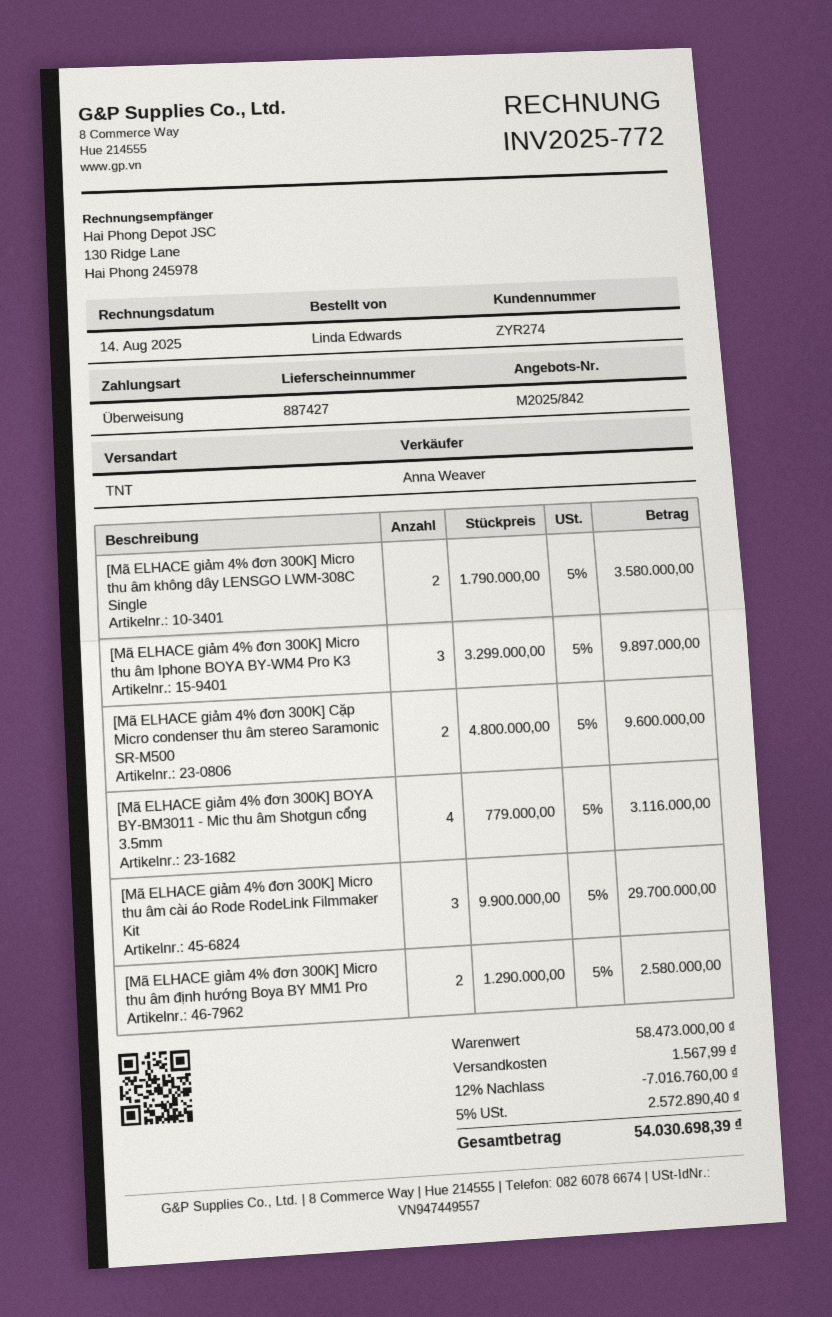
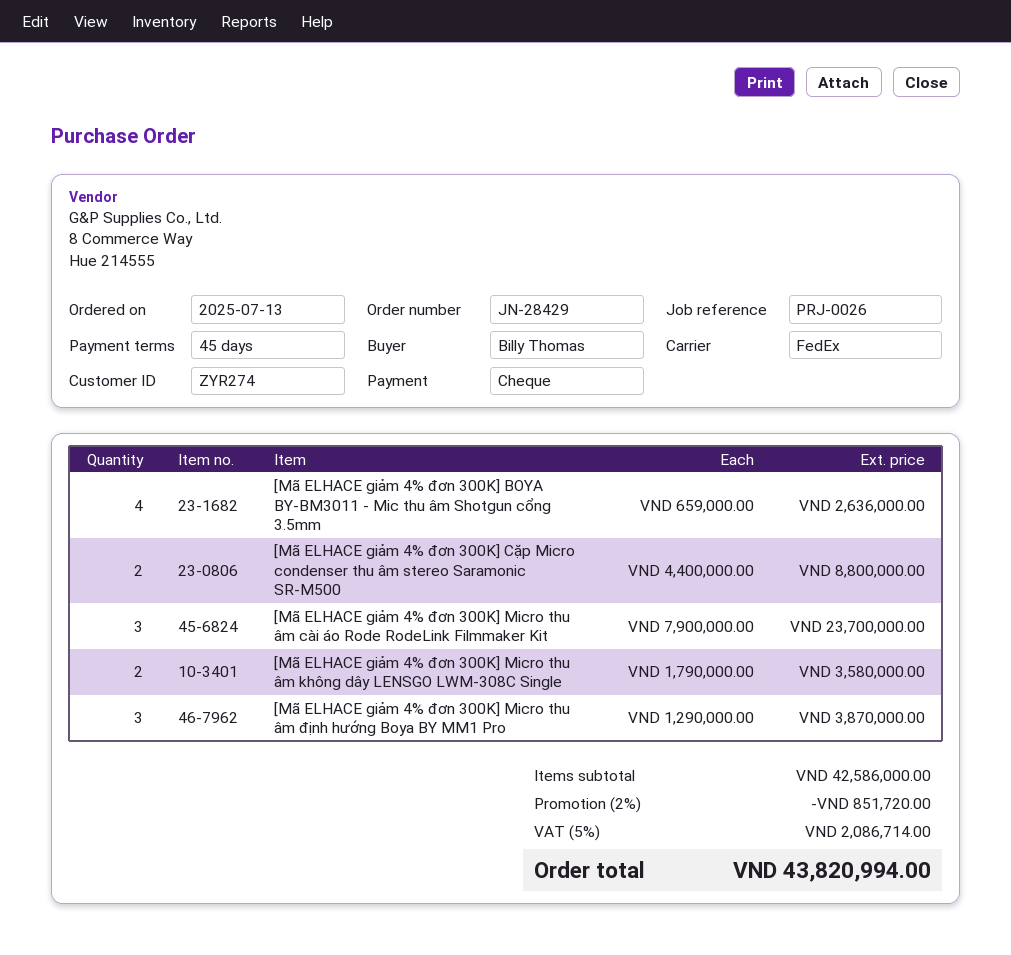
ordered by: Linda Edwards -> Billy Thomas
payment method: bank transfer -> cheque
shipping method: TNT -> FedEx
[Mã ELHACE giảm 4% đơn 300K] Micro thu âm Iphone BOYA BY-WM4 Pro K3: 3 x 3299000.00 = 9897000.00 -> none
[Mã ELHACE giảm 4% đơn 300K] Cặp Micro condenser thu âm stereo Saramonic SR-M500: 2 x 4800000.00 = 9600000.00 -> 2 x 4400000.00 = 8800000.00
[Mã ELHACE giảm 4% đơn 300K] BOYA BY-BM3011 - Mic thu âm Shotgun cổng 3.5mm: 4 x 779000.00 = 3116000.00 -> 4 x 659000.00 = 2636000.00
[Mã ELHACE giảm 4% đơn 300K] Micro thu âm cài áo Rode RodeLink Filmmaker Kit: 3 x 9900000.00 = 29700000.00 -> 3 x 7900000.00 = 23700000.00
[Mã ELHACE giảm 4% đơn 300K] Micro thu âm định hướng Boya BY MM1 Pro: 2 x 1290000.00 = 2580000.00 -> 3 x 1290000.00 = 3870000.00
subtotal: 58473000.00 -> 42586000.00
discount: 12% = 7016760.00 -> 2% = 851720.00
shipping: 1567.99 -> none
tax: 5% = 2572890.40 -> 5% = 2086714.00
total: 54030698.39 -> 43820994.00

